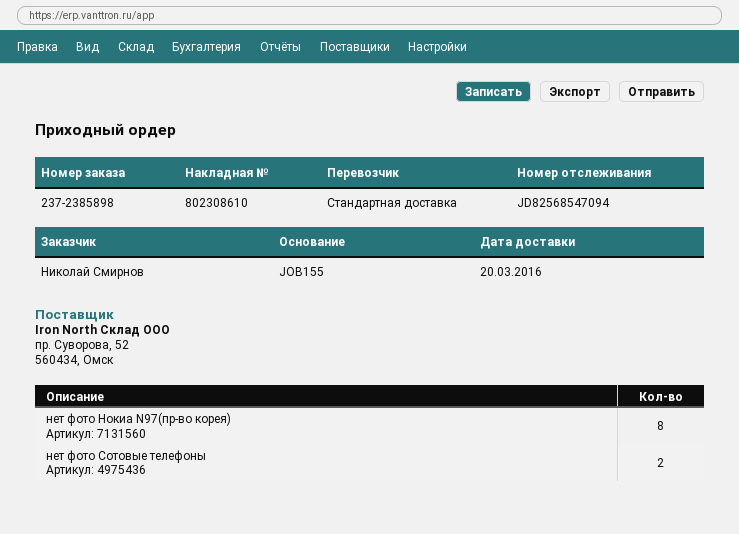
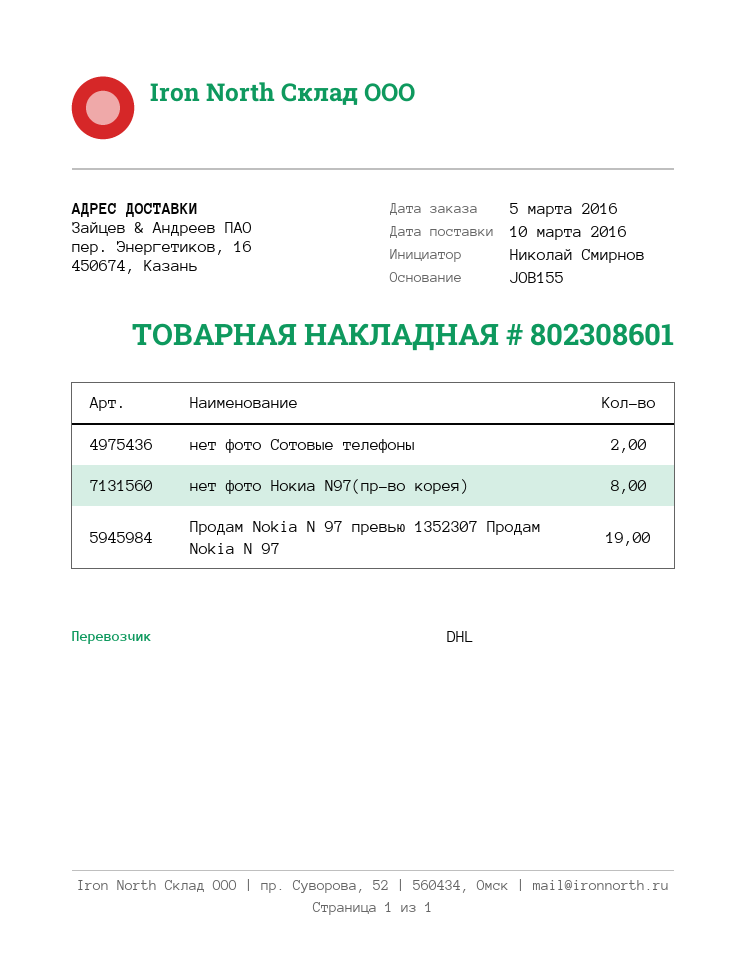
delivery note number: 802308610 -> 802308601
delivery date: 2016-03-20 -> 2016-03-10
shipping method: standard -> DHL
Продам Nokia N 97 превью 1352307 Продам Nokia N 97: none -> 19

